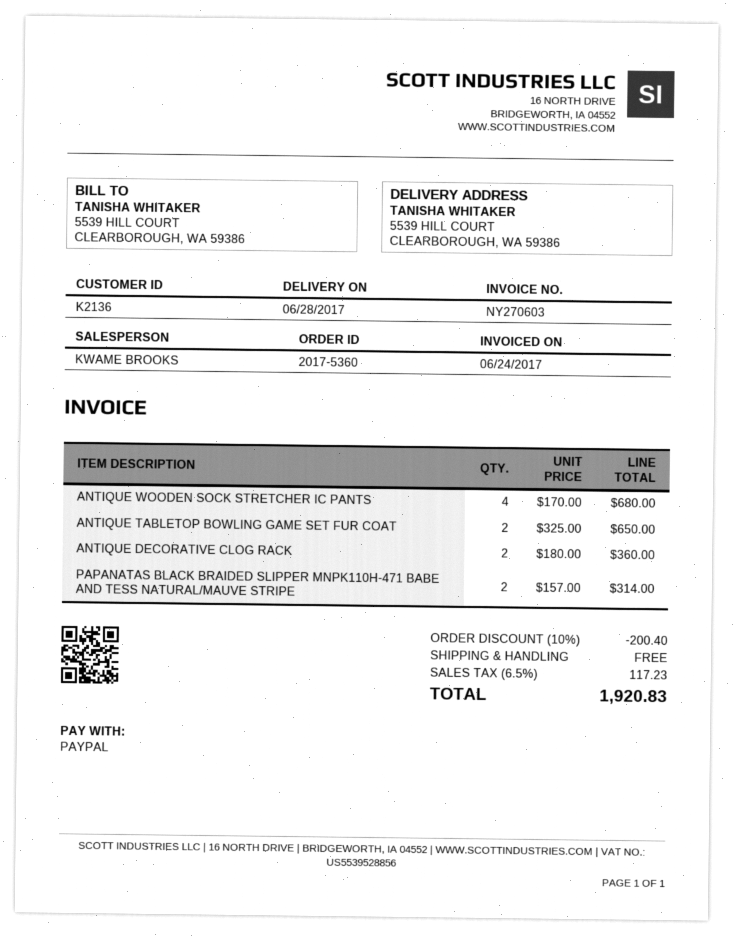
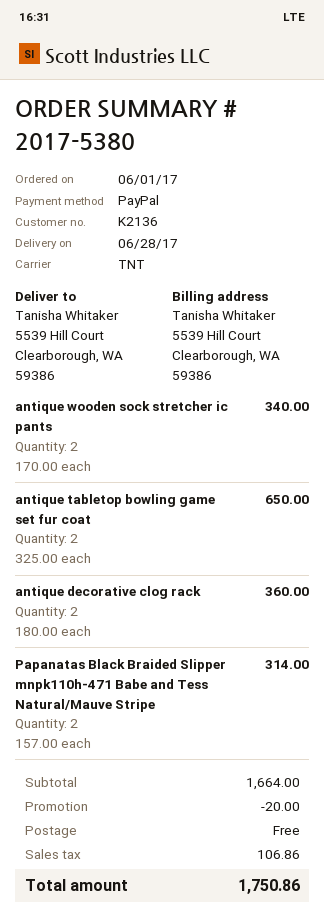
order number: 2017-5360 -> 2017-5380
ANTIQUE WOODEN SOCK STRETCHER IC PANTS: 4 x 170.00 = 680.00 -> 2 x 170.00 = 340.00
discount: 200.40 -> 20.00
tax: 117.23 -> 106.86
total: 1920.83 -> 1750.86

